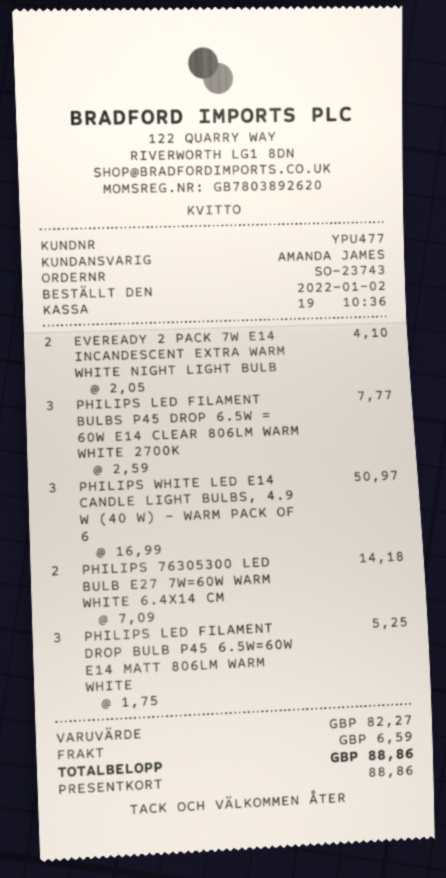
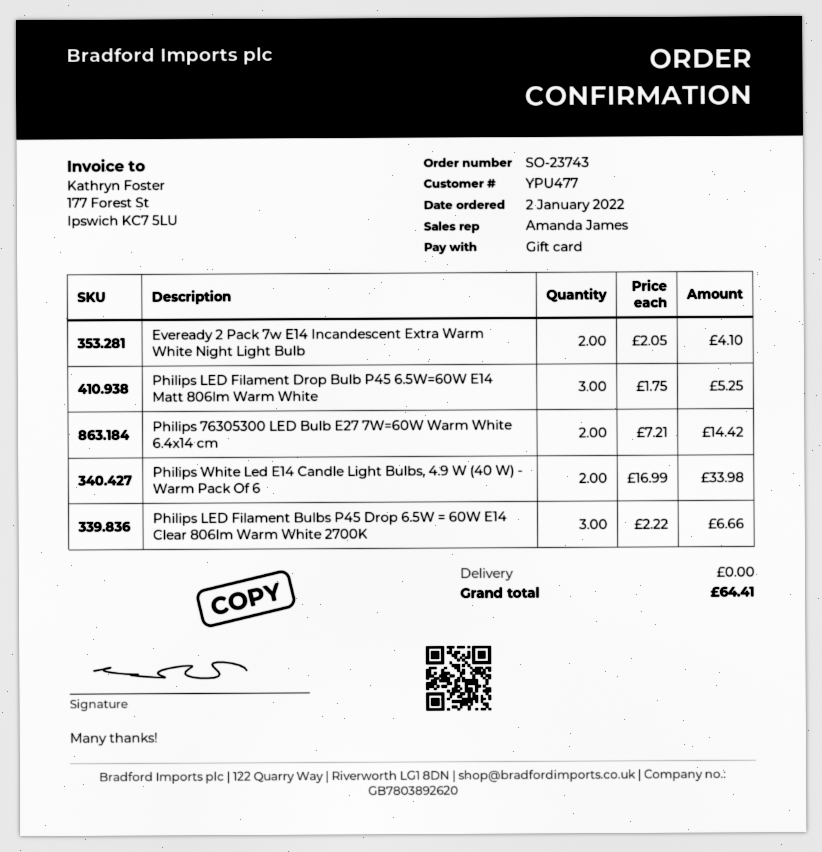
PHILIPS LED FILAMENT BULBS P45 DROP 6.5W = 60W E14 CLEAR 806LM WARM WHITE 2700K: 3 x 2.59 = 7.77 -> 3 x 2.22 = 6.66
PHILIPS WHITE LED E14 CANDLE LIGHT BULBS, 4.9 W (40 W) - WARM PACK OF 6: 3 x 16.99 = 50.97 -> 2 x 16.99 = 33.98
PHILIPS 76305300 LED BULB E27 7W=60W WARM WHITE 6.4X14 CM: 2 x 7.09 = 14.18 -> 2 x 7.21 = 14.42
shipping: 6.59 -> 0.00
total: 88.86 -> 64.41

